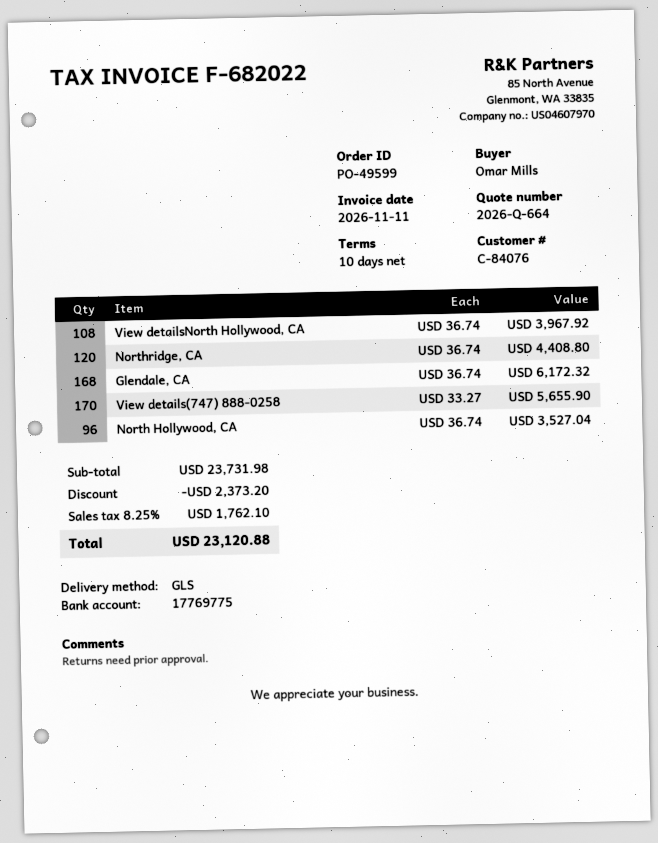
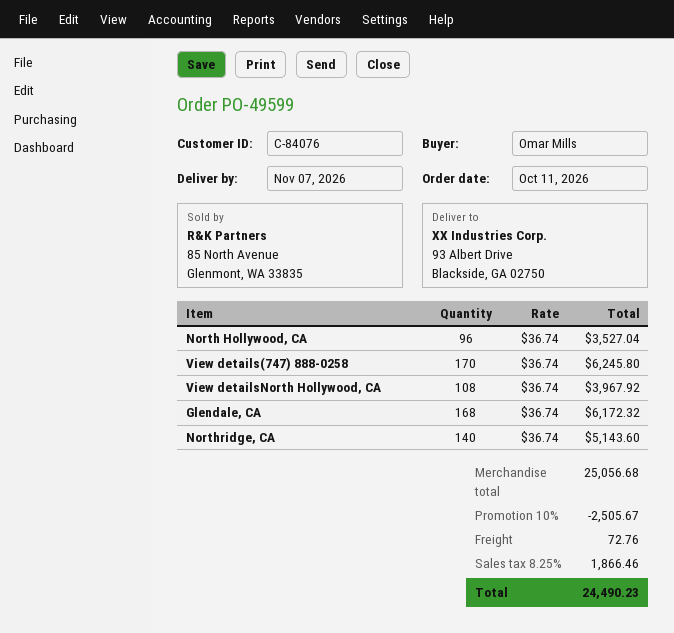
Northridge, CA: 120 x 36.74 = 4408.80 -> 140 x 36.74 = 5143.60
View details(747) 888-0258: 170 x 33.27 = 5655.90 -> 170 x 36.74 = 6245.80
subtotal: 23731.98 -> 25056.68
discount: 2373.20 -> 2505.67
shipping: none -> 72.76
tax: 8.25% = 1762.10 -> 8.25% = 1866.46
total: 23120.88 -> 24490.23

